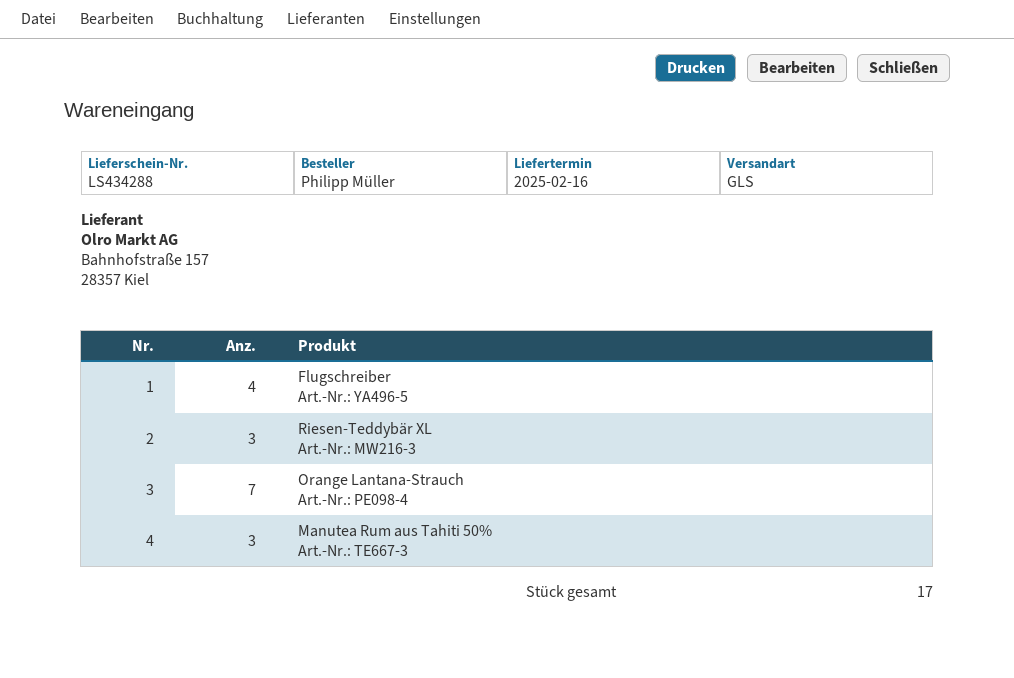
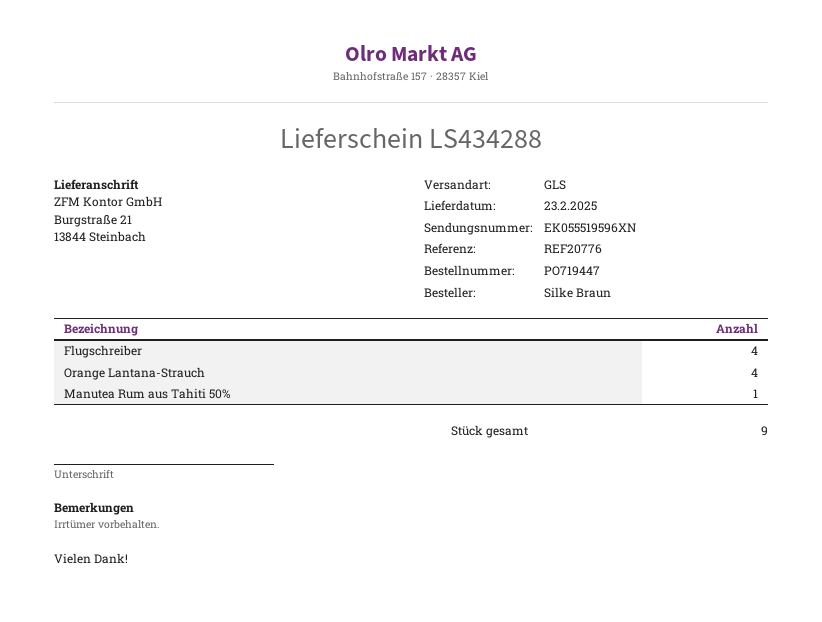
delivery date: 2025-02-16 -> 2025-02-23
ordered by: Philipp Müller -> Silke Braun
Riesen-Teddybär XL: 3 -> none
Orange Lantana-Strauch: 7 -> 4
Manutea Rum aus Tahiti 50%: 3 -> 1
total quantity: 17 -> 9

